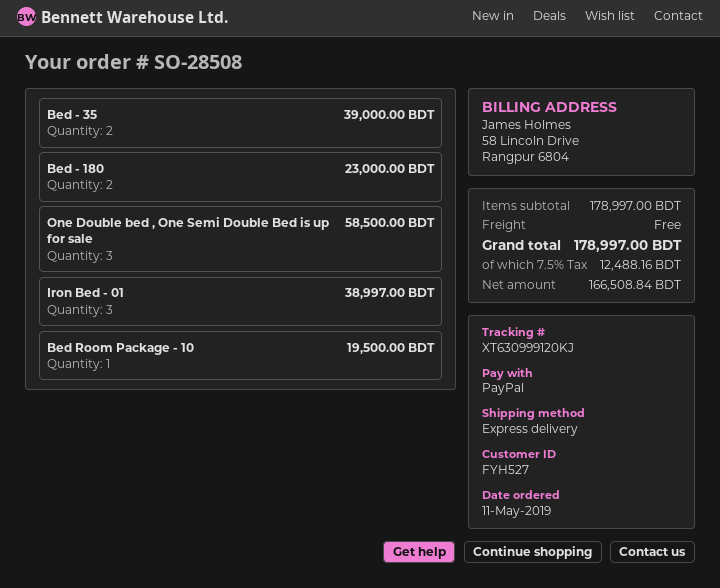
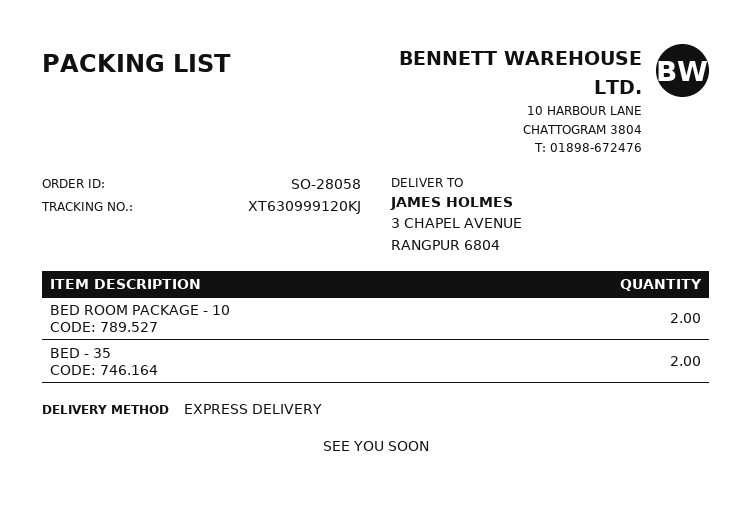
order number: SO-28508 -> SO-28058
Bed - 180: 2 -> none
One Double bed , One Semi Double Bed is up for sale: 3 -> none
Iron Bed - 01: 3 -> none
Bed Room Package - 10: 1 -> 2

